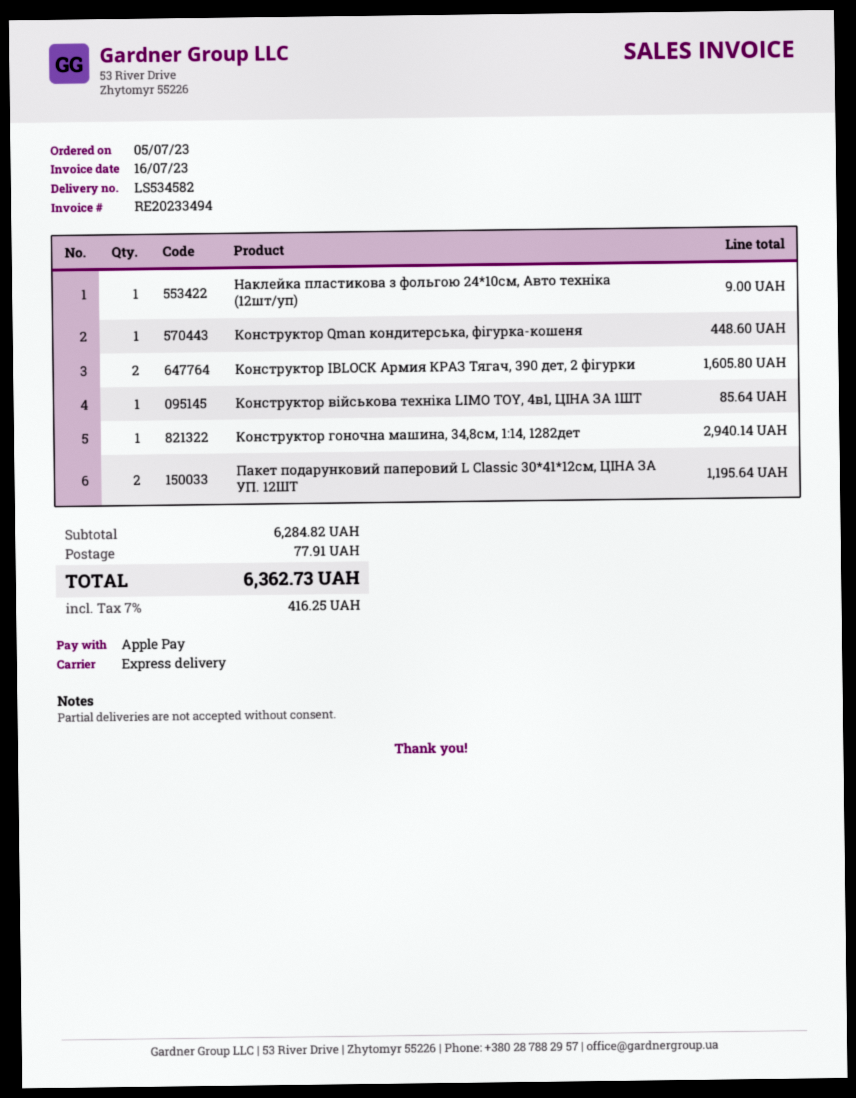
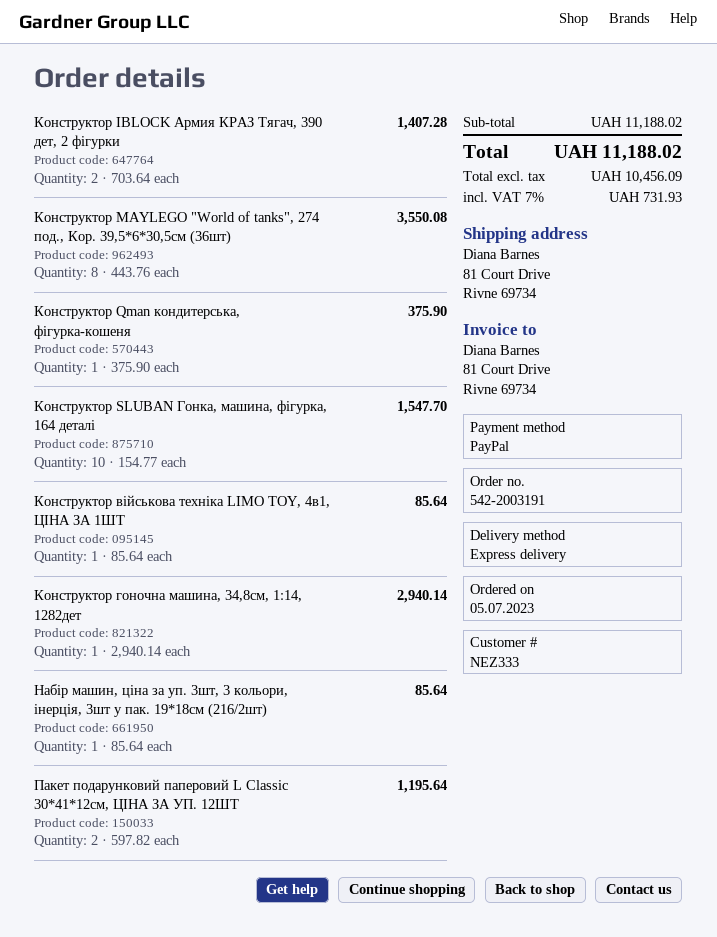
payment method: Apple Pay -> PayPal
Наклейка пластикова з фольгою 24*10см, Авто техніка (12шт/уп): 1 for 9.00 -> none
Конструктор Qman кондитерська, фігурка-кошеня: 1 for 448.60 -> 1 for 375.90
Конструктор IBLOCK Армия КРАЗ Тягач, 390 дет, 2 фігурки: 2 for 1605.80 -> 2 for 1407.28
Конструктор MAYLEGO "World of tanks", 274 под., Кор. 39,5*6*30,5см (36шт): none -> 8 for 3550.08
Конструктор SLUBAN Гонка, машина, фігурка, 164 деталі: none -> 10 for 1547.70
Набір машин, ціна за уп. 3шт, 3 кольори, інерція, 3шт у пак. 19*18см (216/2шт): none -> 1 for 85.64
subtotal: 6284.82 -> 11188.02
shipping: 77.91 -> none
tax: 7% = 416.25 -> 7% = 731.93
total: 6362.73 -> 11188.02

